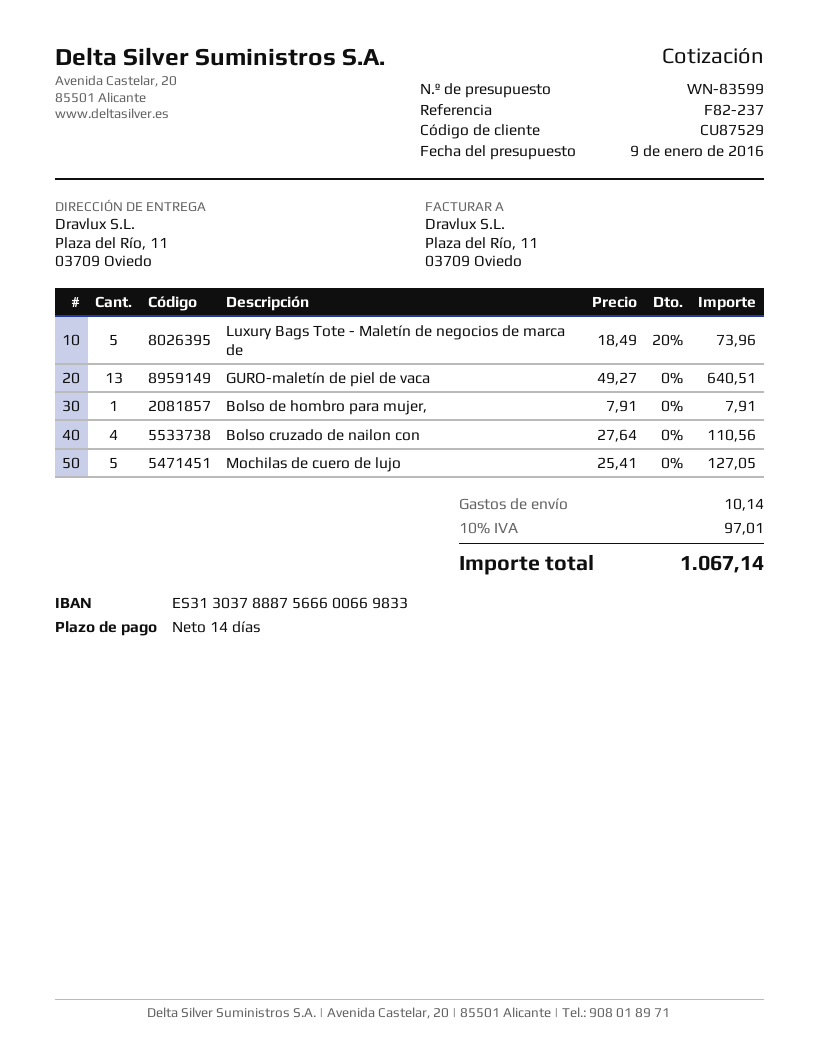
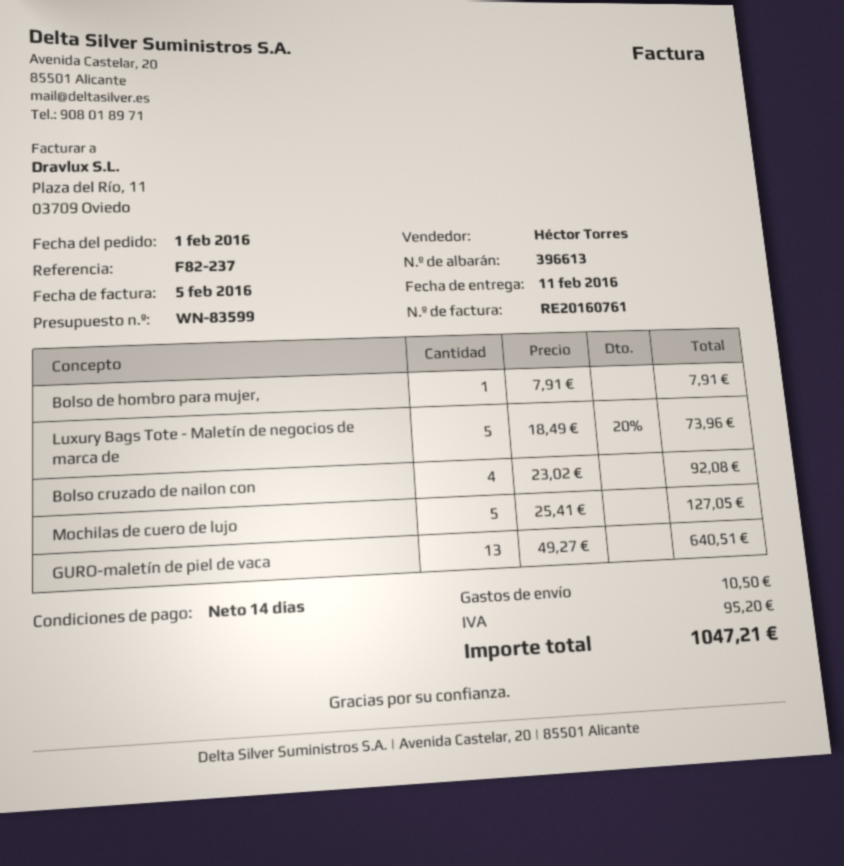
Bolso cruzado de nailon con: 4 x 27.64 = 110.56 -> 4 x 23.02 = 92.08
shipping: 10.14 -> 10.50
tax: 97.01 -> 95.20
total: 1067.14 -> 1047.21

